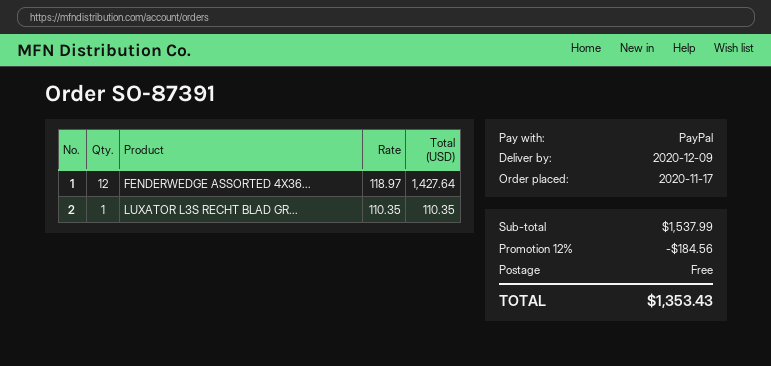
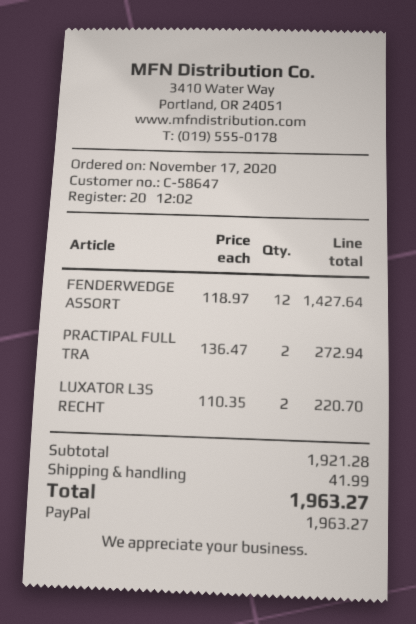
LUXATOR L3S RECHT BLAD GR...: 1 x 110.35 = 110.35 -> 2 x 110.35 = 220.70
PRACTIPAL FULL TRA: none -> 2 x 136.47 = 272.94
subtotal: 1537.99 -> 1921.28
discount: 12% = 184.56 -> none
shipping: 0.00 -> 41.99
total: 1353.43 -> 1963.27

